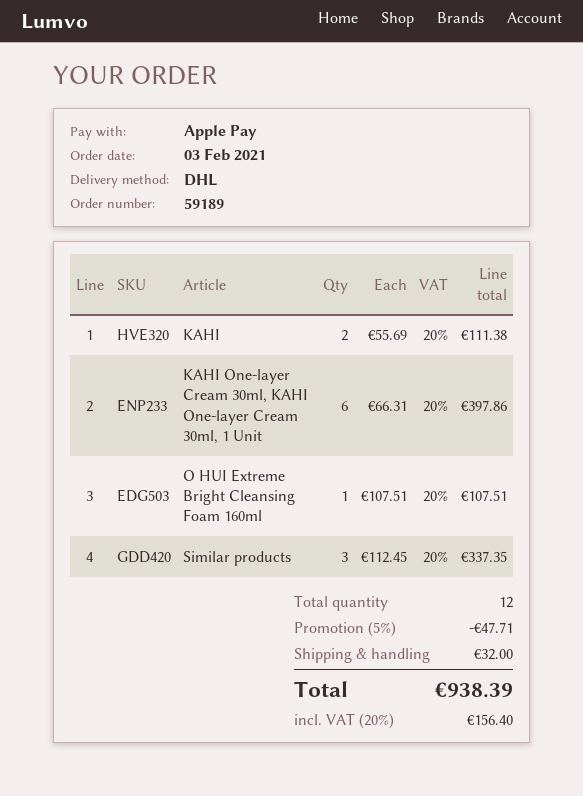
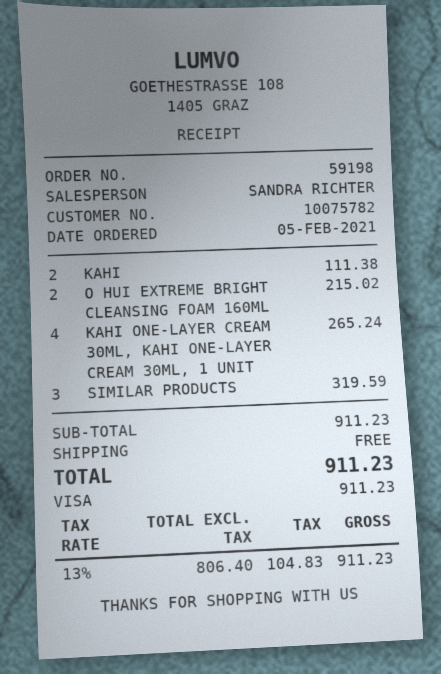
order number: 59189 -> 59198
order date: 2021-02-03 -> 2021-02-05
payment method: Apple Pay -> Visa
KAHI One-layer Cream 30ml, KAHI One-layer Cream 30ml, 1 Unit: 6 for 397.86 -> 4 for 265.24
O HUI Extreme Bright Cleansing Foam 160ml: 1 for 107.51 -> 2 for 215.02
Similar products: 3 for 337.35 -> 3 for 319.59
discount: 5% = 47.71 -> none
shipping: 32.00 -> 0.00
tax: 20% = 156.40 -> 13% = 104.83
total: 938.39 -> 911.23

